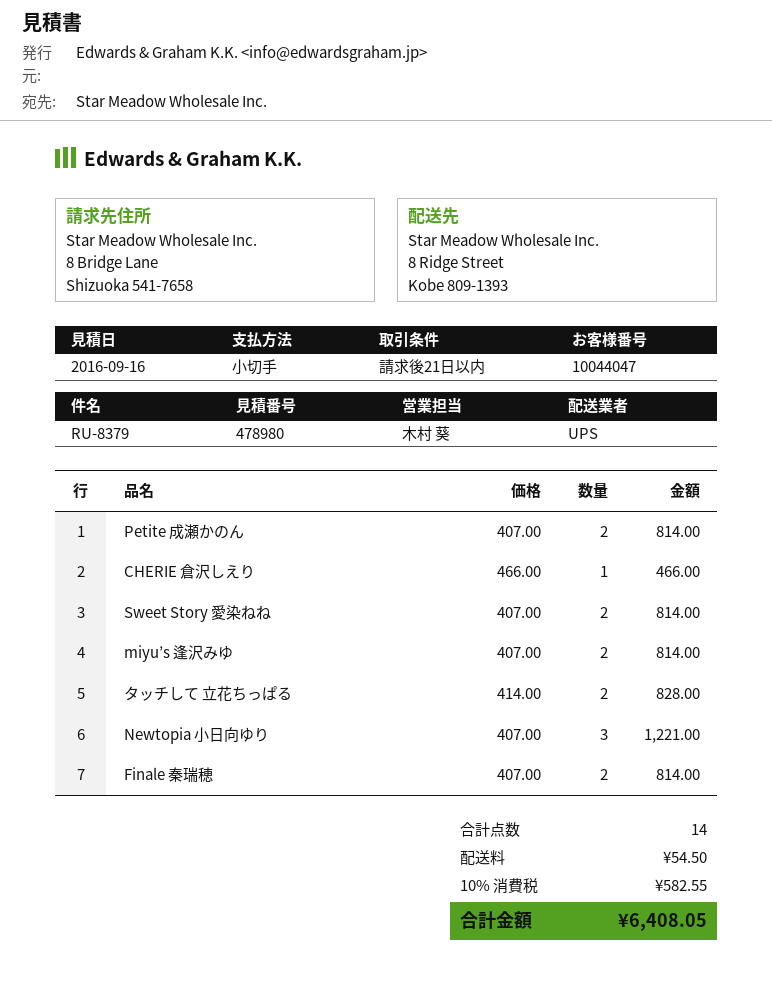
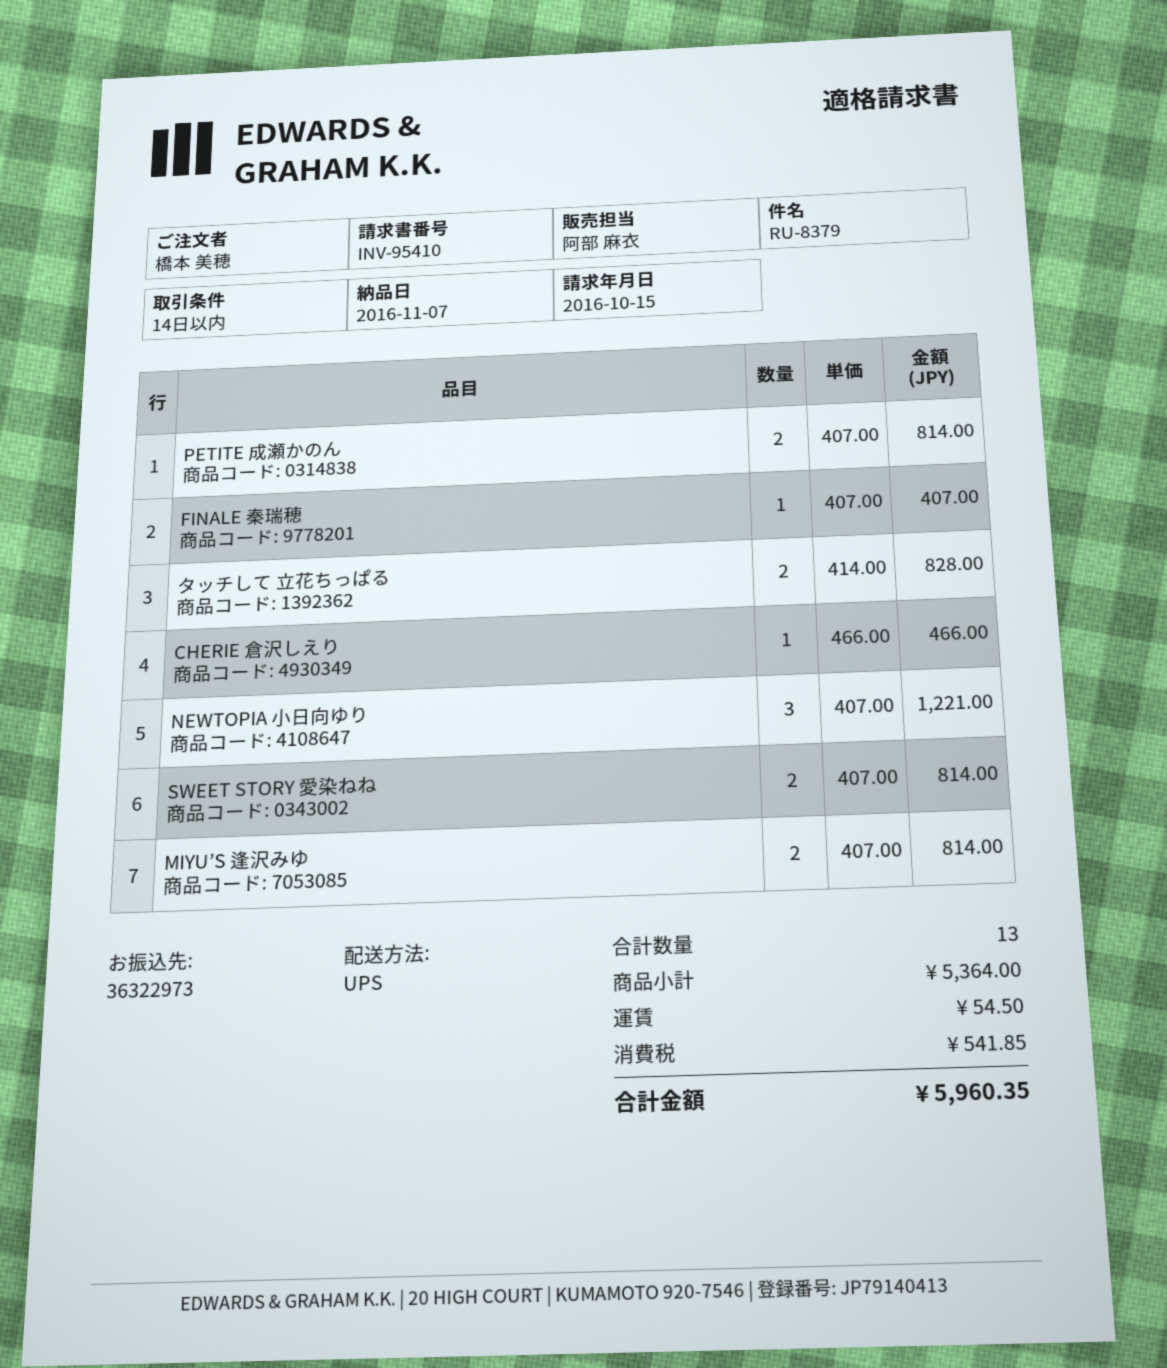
payment terms: 21 days -> 14 days
sales rep: 木村 葵 -> 阿部 麻衣
Finale 秦瑞穂: 2 x 407.00 = 814.00 -> 1 x 407.00 = 407.00
total quantity: 14 -> 13
tax: 582.55 -> 541.85
total: 6408.05 -> 5960.35

